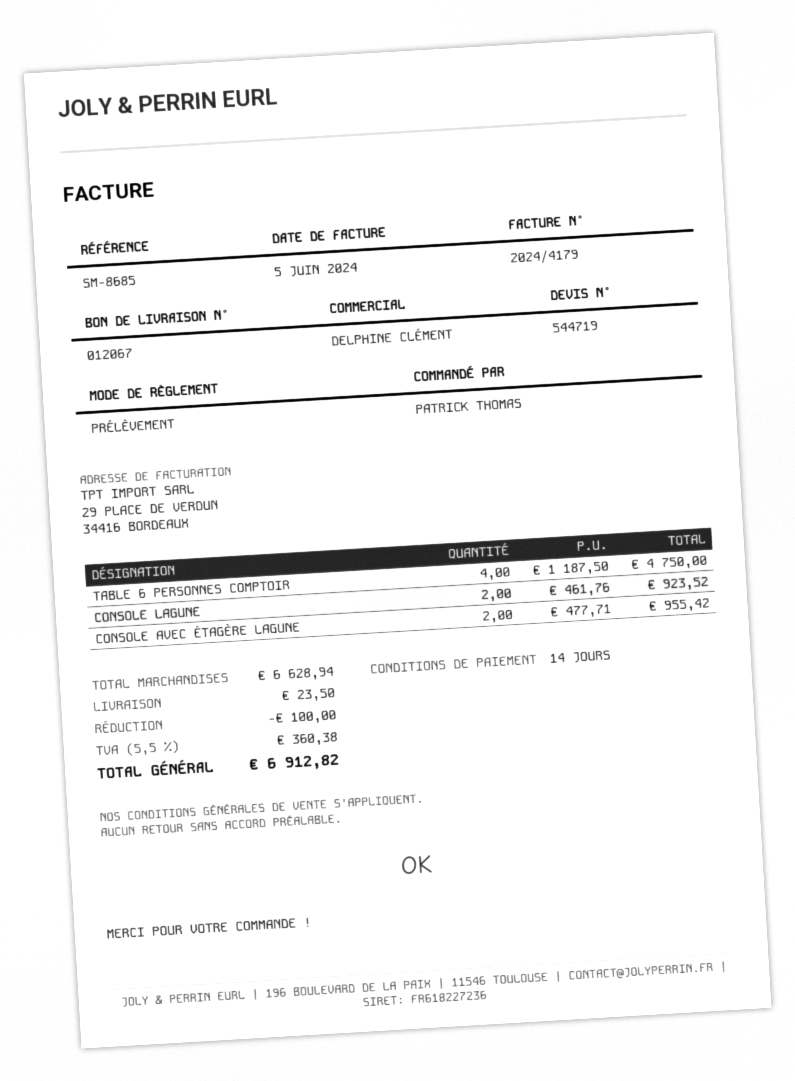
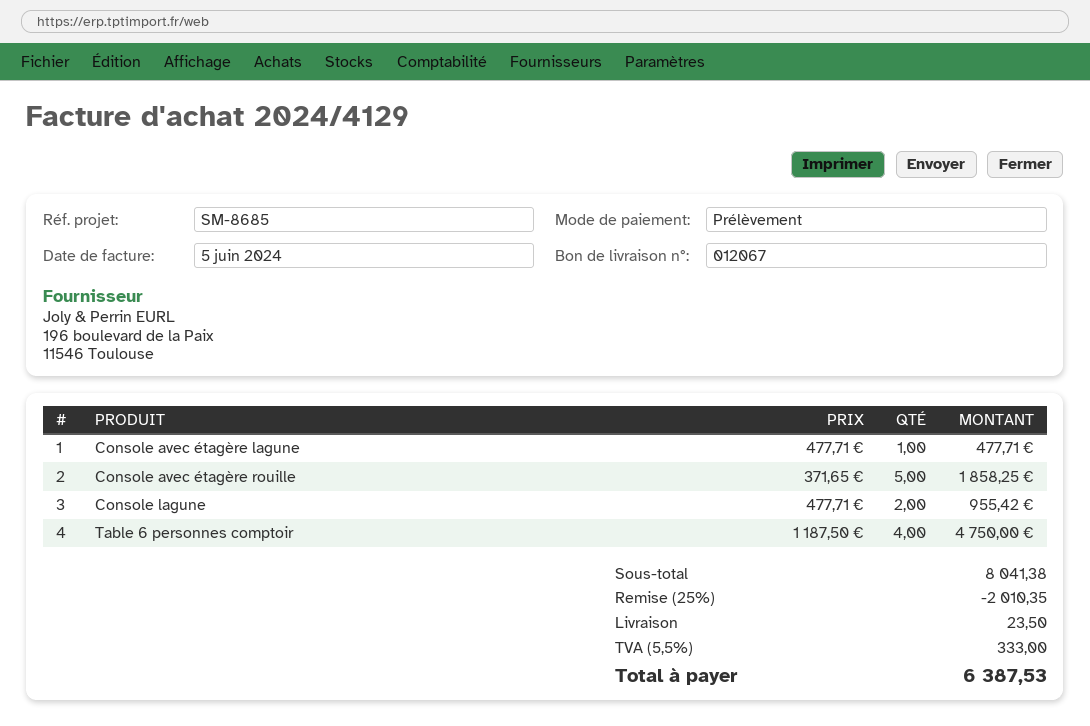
invoice number: 2024/4179 -> 2024/4129
CONSOLE LAGUNE: 2 x 461.76 = 923.52 -> 2 x 477.71 = 955.42
CONSOLE AVEC ÉTAGÈRE LAGUNE: 2 x 477.71 = 955.42 -> 1 x 477.71 = 477.71
Console avec étagère rouille: none -> 5 x 371.65 = 1858.25
subtotal: 6628.94 -> 8041.38
discount: 100.00 -> 2010.35
tax: 5.5% = 360.38 -> 5.5% = 333.00
total: 6912.82 -> 6387.53

